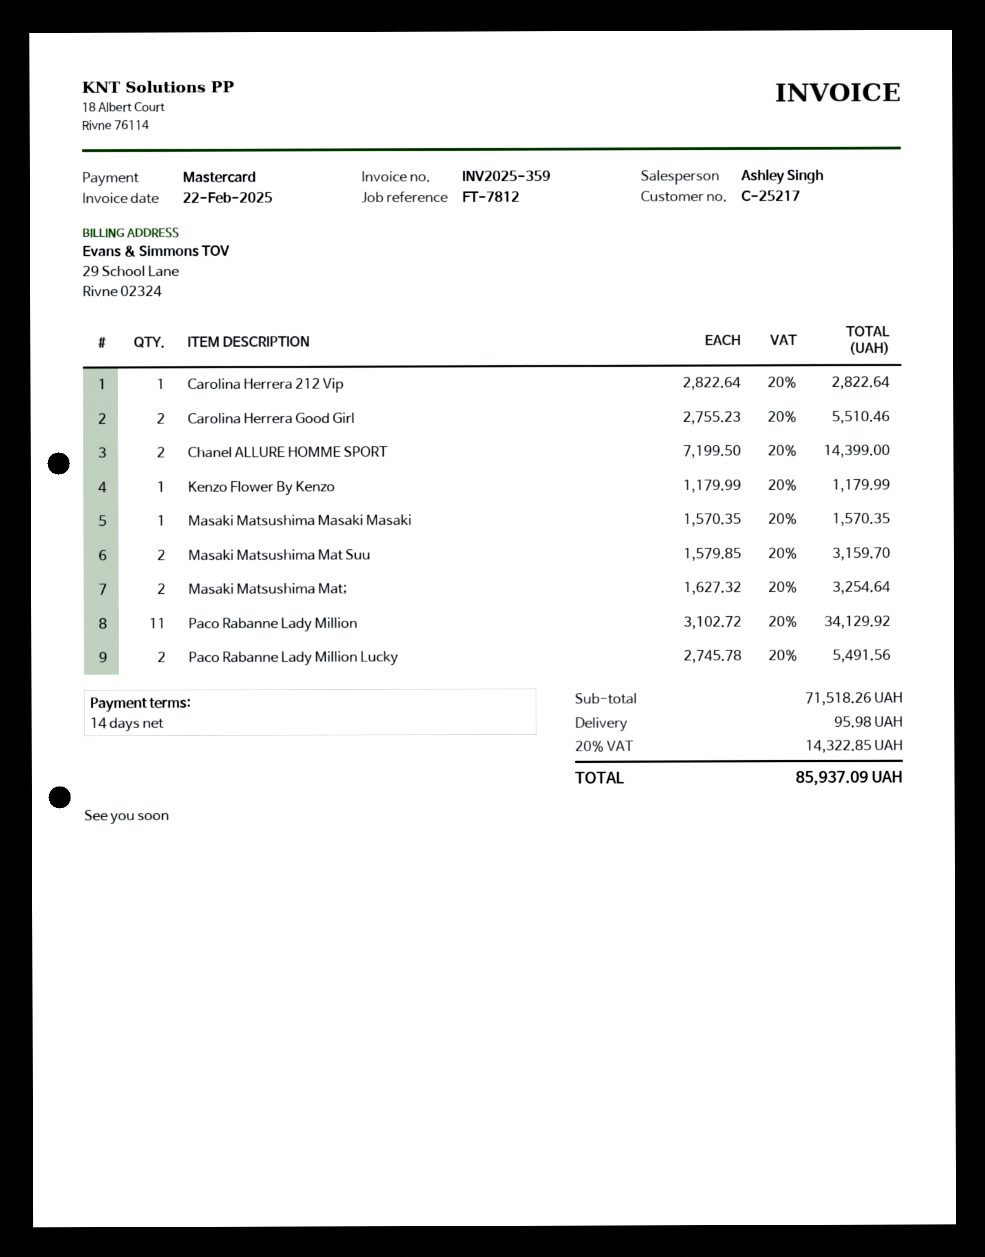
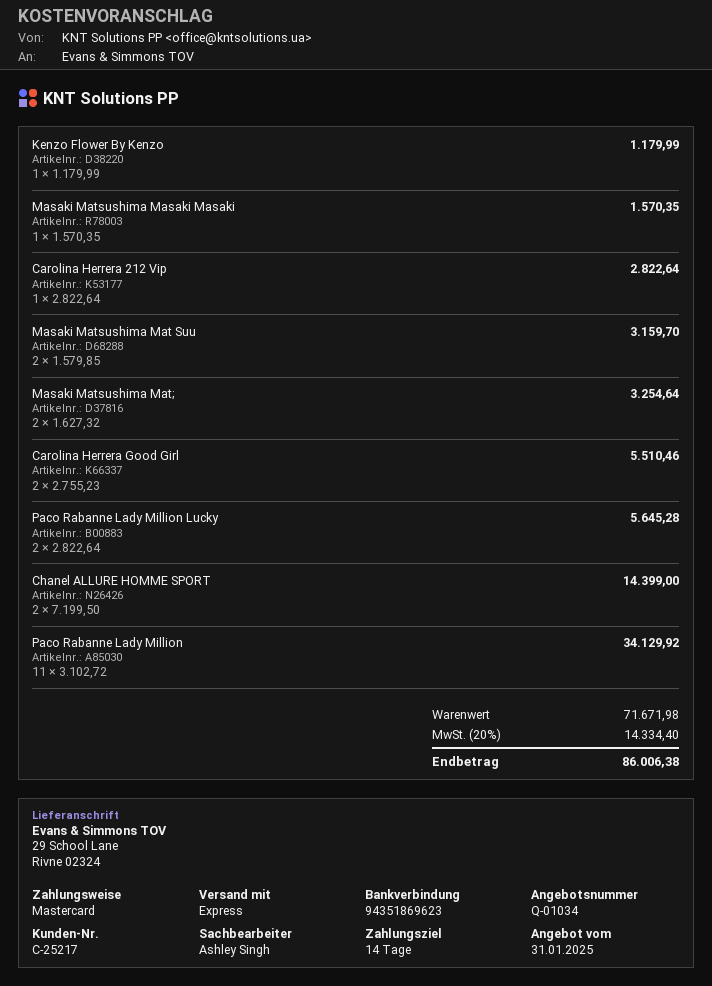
Paco Rabanne Lady Million Lucky: 2 x 2745.78 = 5491.56 -> 2 x 2822.64 = 5645.28
subtotal: 71518.26 -> 71671.98
shipping: 95.98 -> none
tax: 20% = 14322.85 -> 20% = 14334.40
total: 85937.09 -> 86006.38

